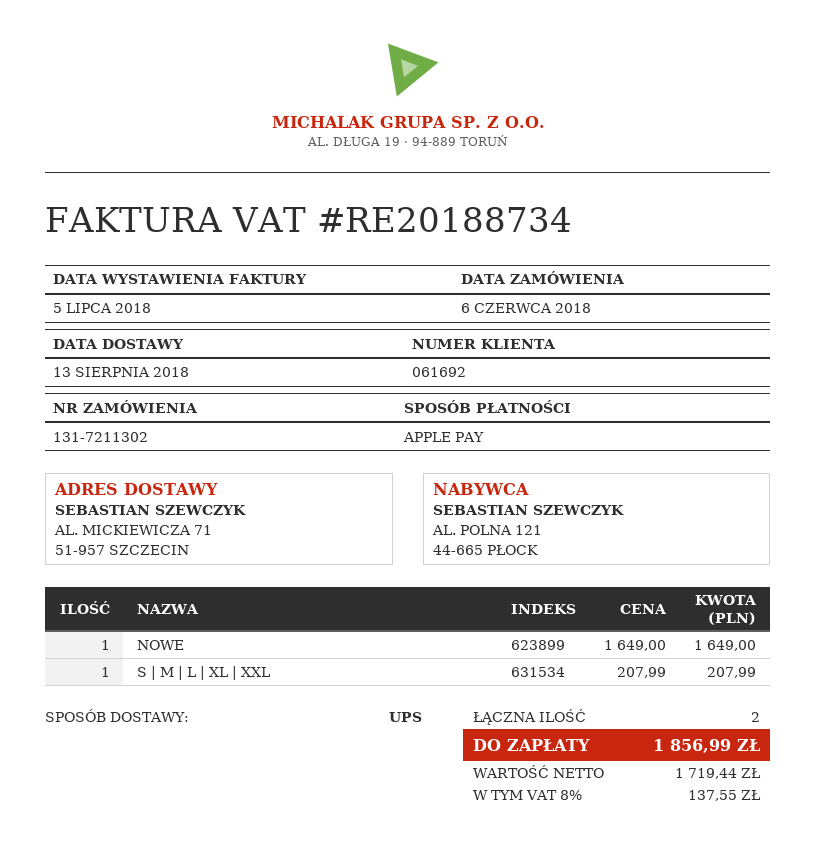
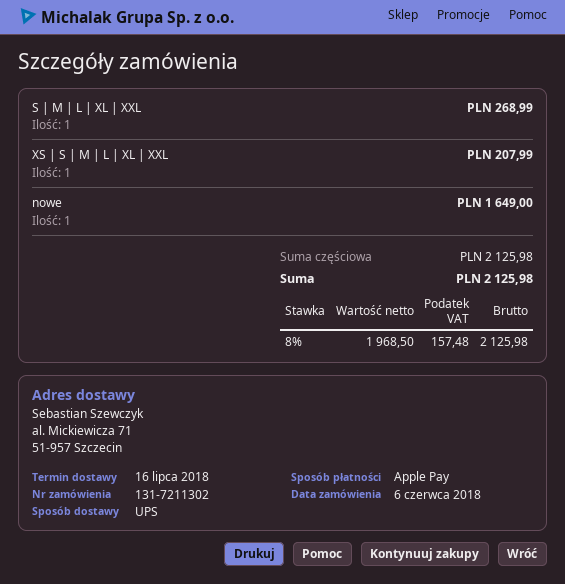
delivery date: 2018-08-13 -> 2018-07-16
S | M | L | XL | XXL: 1 for 207.99 -> 1 for 268.99
XS | S | M | L | XL | XXL: none -> 1 for 207.99
net: 1719.44 -> 1968.50
tax: 8% = 137.55 -> 8% = 157.48
total: 1856.99 -> 2125.98

